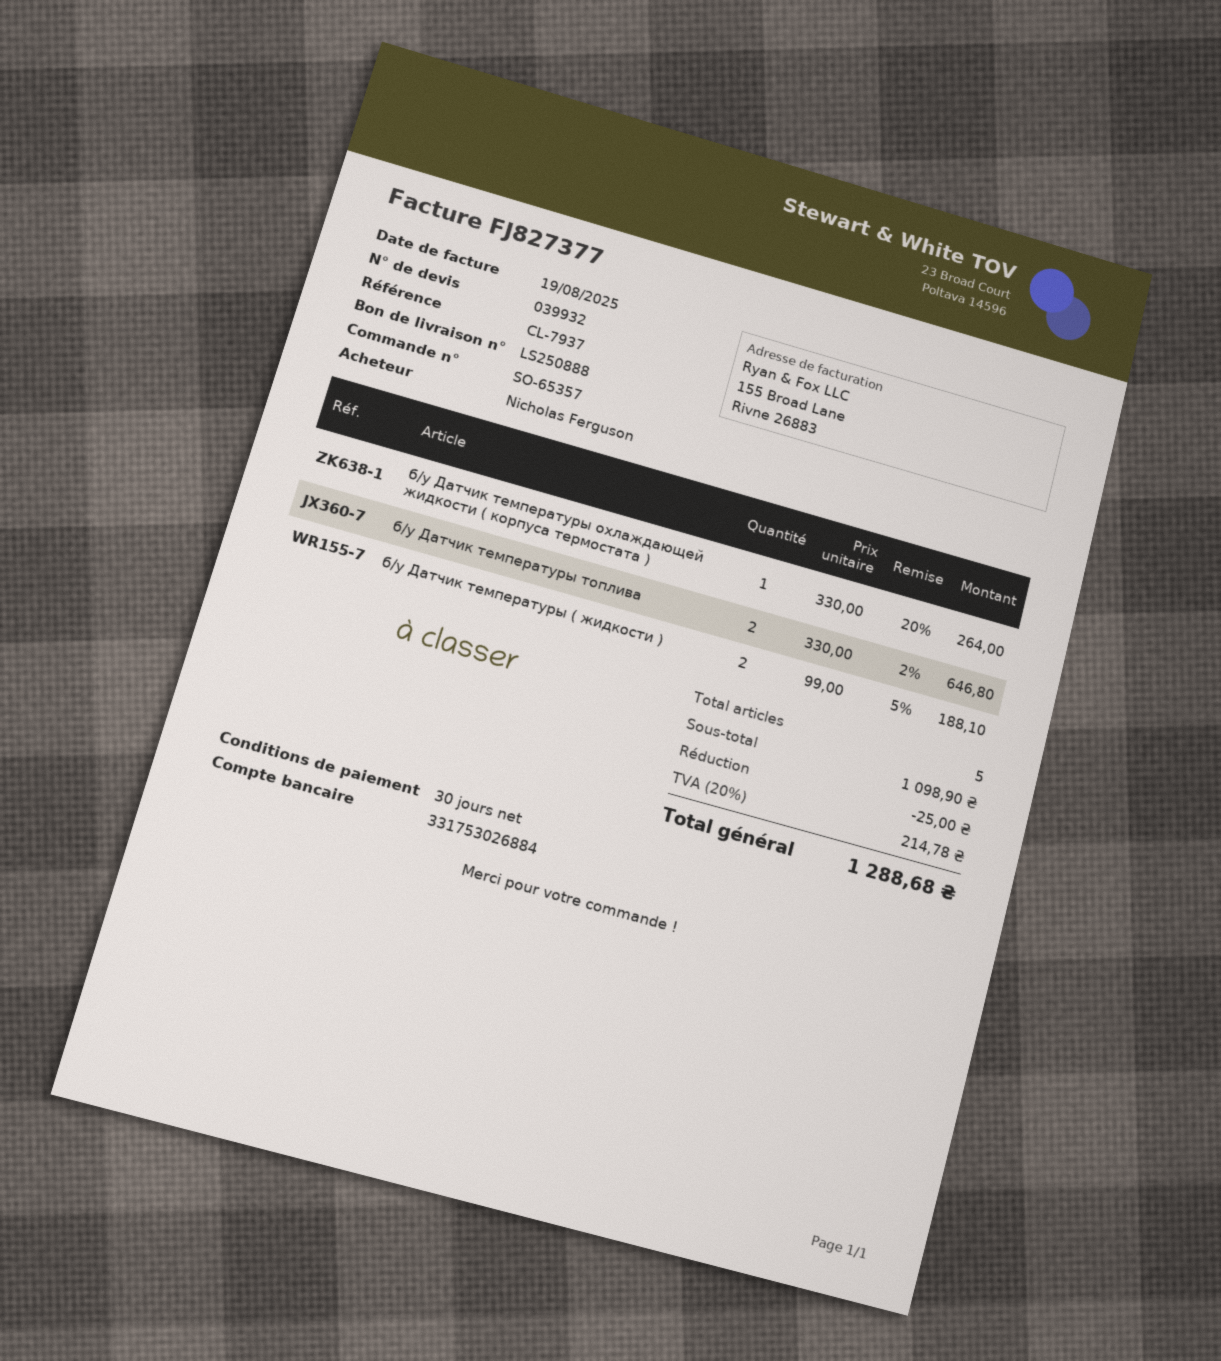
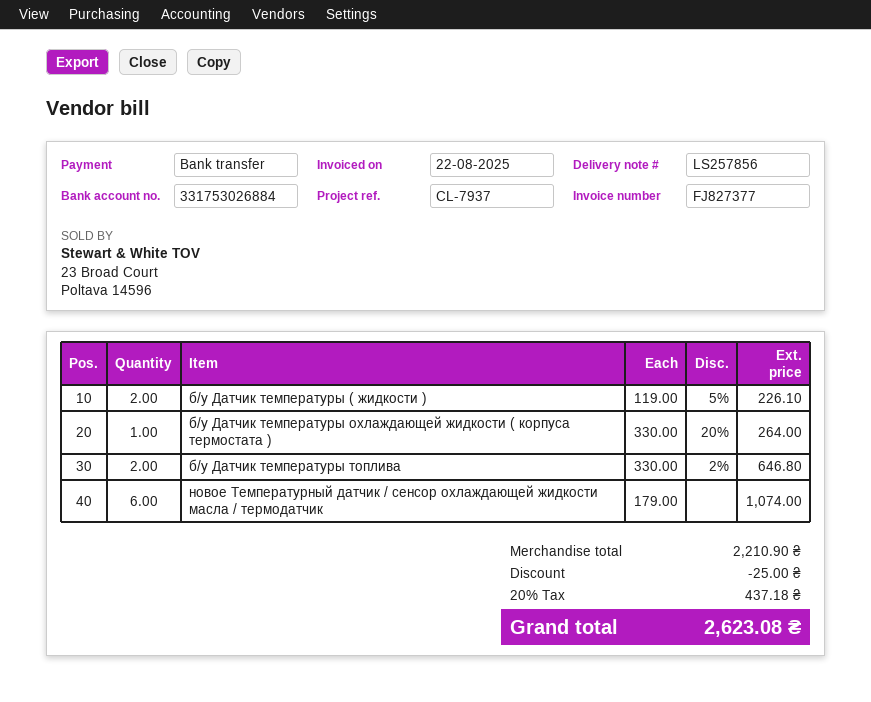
delivery note number: LS250888 -> LS257856
invoice date: 2025-08-19 -> 2025-08-22
б/у Датчик температуры ( жидкости ): 2 x 99.00 - 5% = 188.10 -> 2 x 119.00 - 5% = 226.10
новое Температурный датчик / сенсор охлаждающей жидкости масла / термодатчик: none -> 6 x 179.00 = 1074.00
subtotal: 1098.90 -> 2210.90
tax: 20% = 214.78 -> 20% = 437.18
total: 1288.68 -> 2623.08

